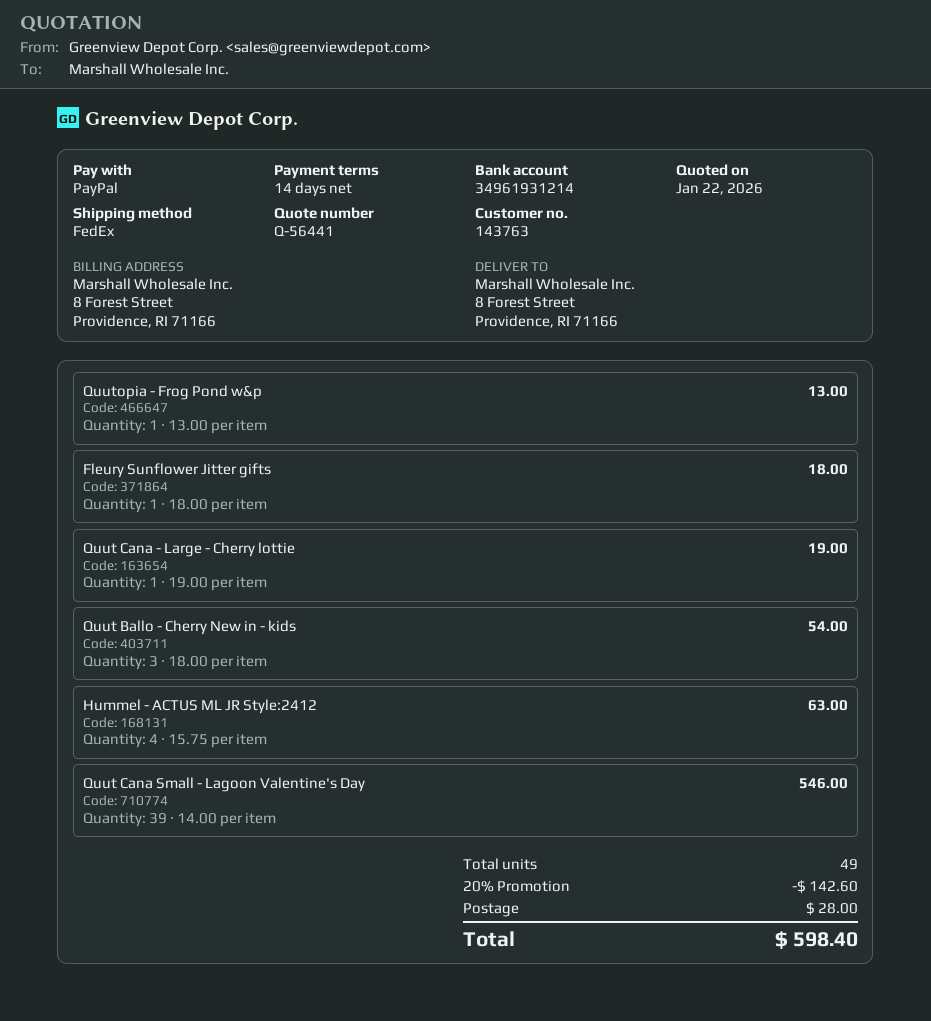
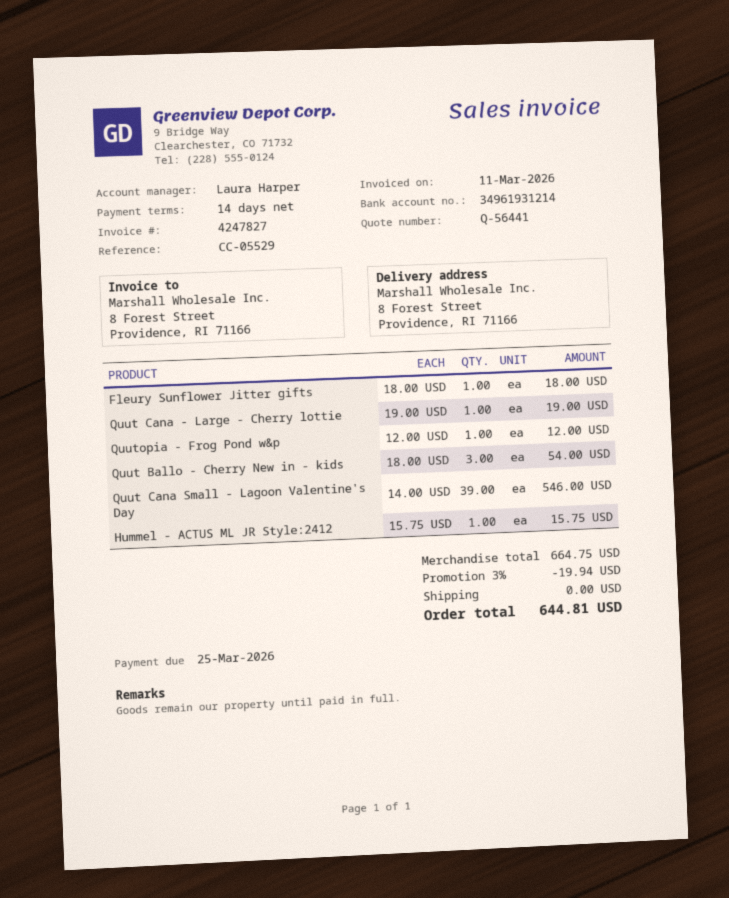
Quutopia - Frog Pond w&p: 1 x 13.00 = 13.00 -> 1 x 12.00 = 12.00
Hummel - ACTUS ML JR Style:2412: 4 x 15.75 = 63.00 -> 1 x 15.75 = 15.75
discount: 20% = 142.60 -> 3% = 19.94
shipping: 28.00 -> 0.00
total: 598.40 -> 644.81

